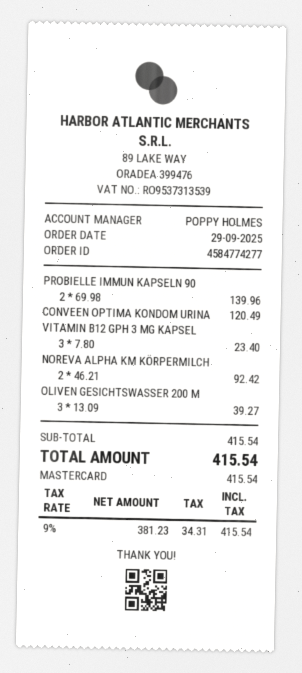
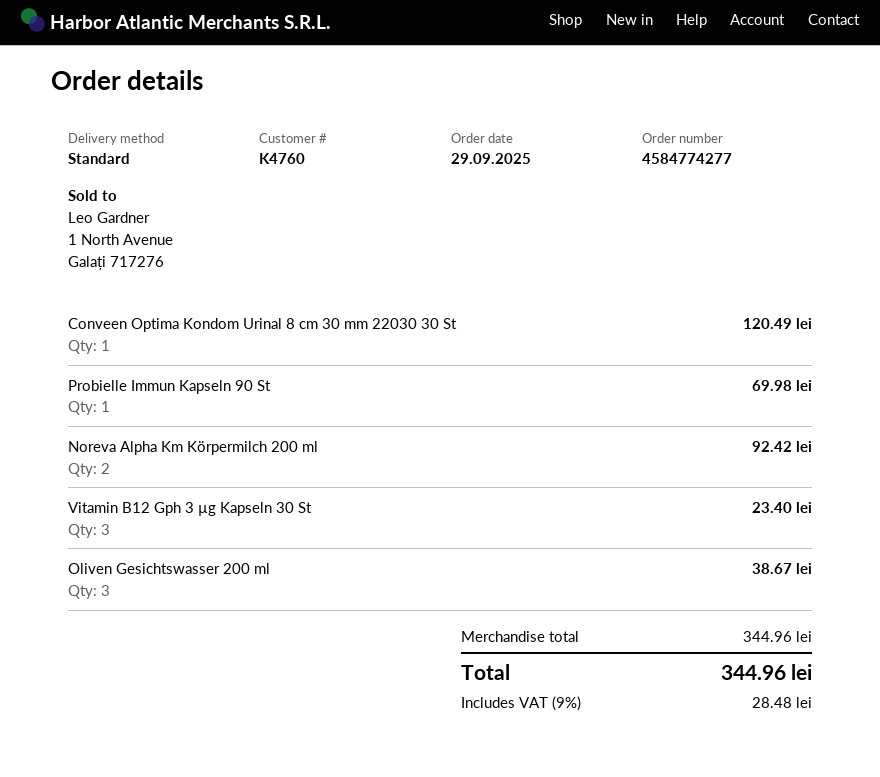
PROBIELLE IMMUN KAPSELN 90: 2 for 139.96 -> 1 for 69.98
OLIVEN GESICHTSWASSER 200 M: 3 for 39.27 -> 3 for 38.67
subtotal: 415.54 -> 344.96
tax: 9% = 34.31 -> 9% = 28.48
total: 415.54 -> 344.96

